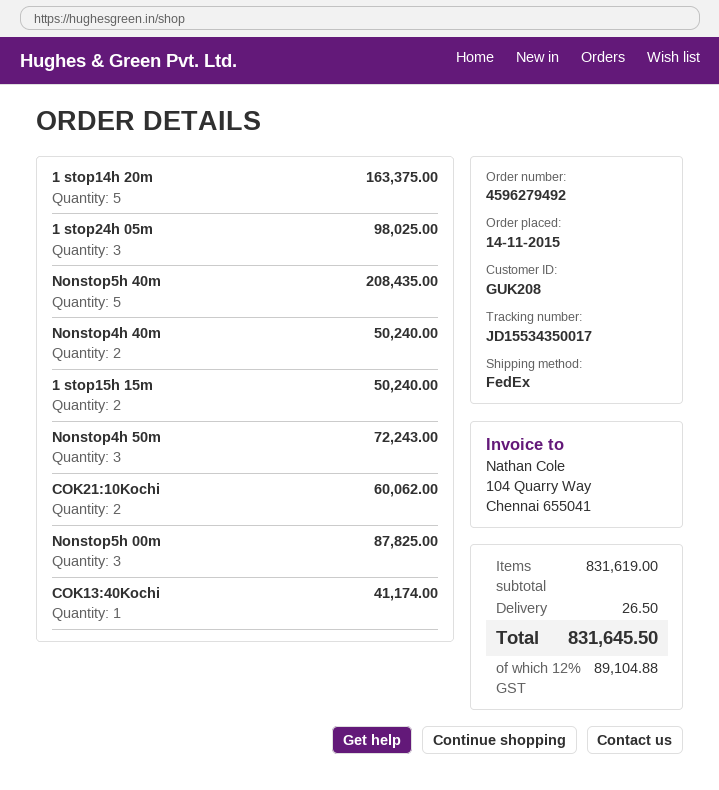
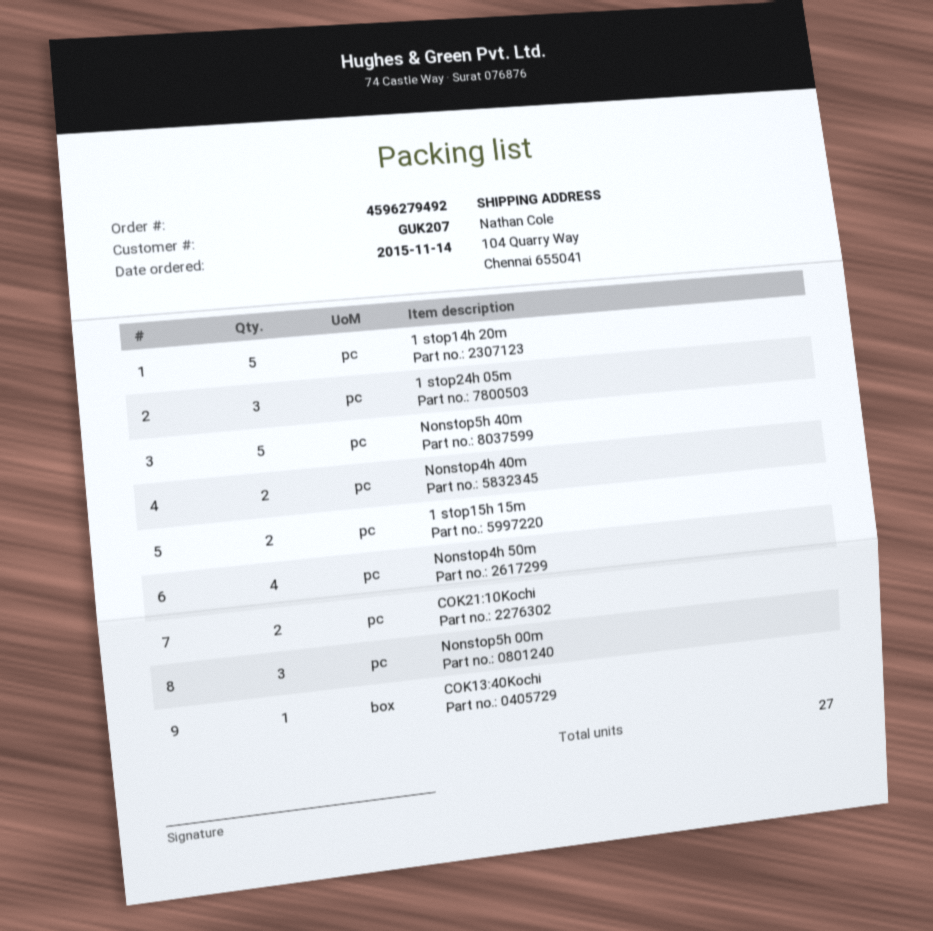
customer number: GUK208 -> GUK207
Nonstop4h 50m: 3 -> 4

